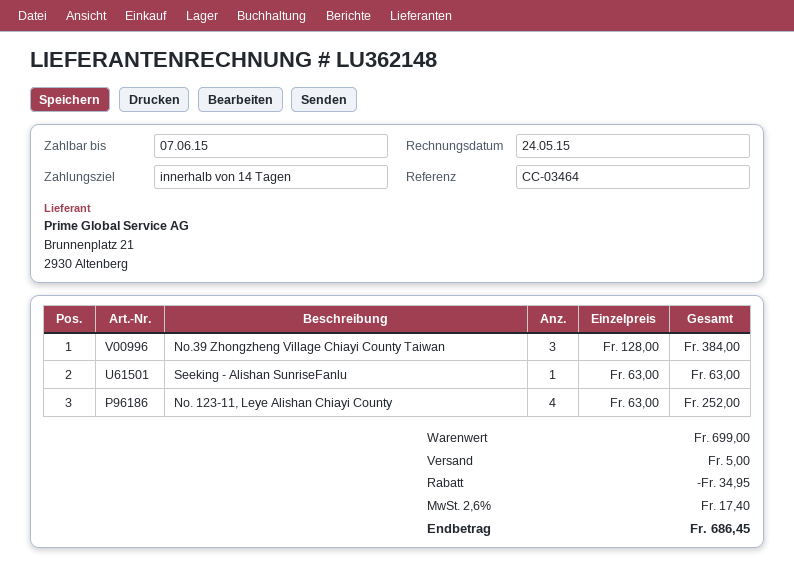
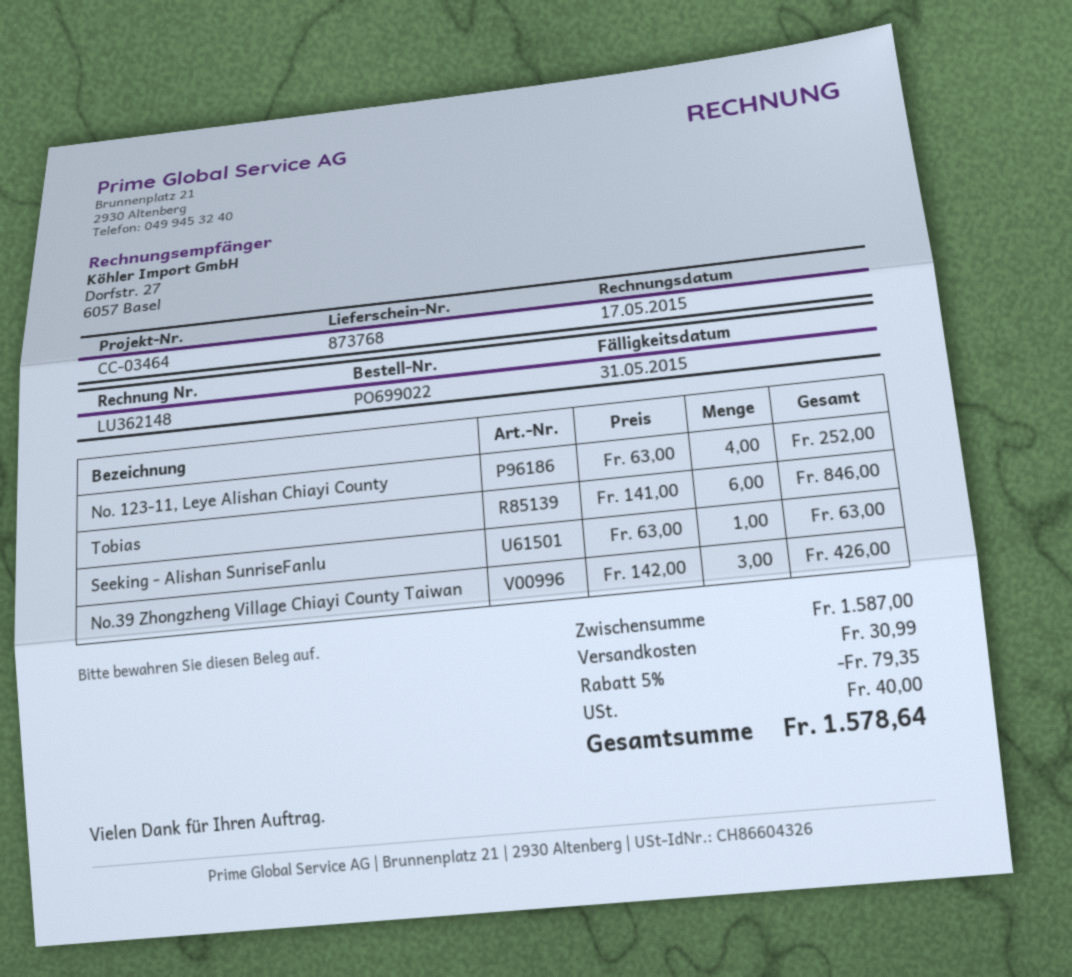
invoice date: 2015-05-24 -> 2015-05-17
due date: 2015-06-07 -> 2015-05-31
No.39 Zhongzheng Village Chiayi County Taiwan: 3 x 128.00 = 384.00 -> 3 x 142.00 = 426.00
Tobias: none -> 6 x 141.00 = 846.00
subtotal: 699.00 -> 1587.00
discount: 34.95 -> 79.35
shipping: 5.00 -> 30.99
tax: 17.40 -> 40.00
total: 686.45 -> 1578.64

